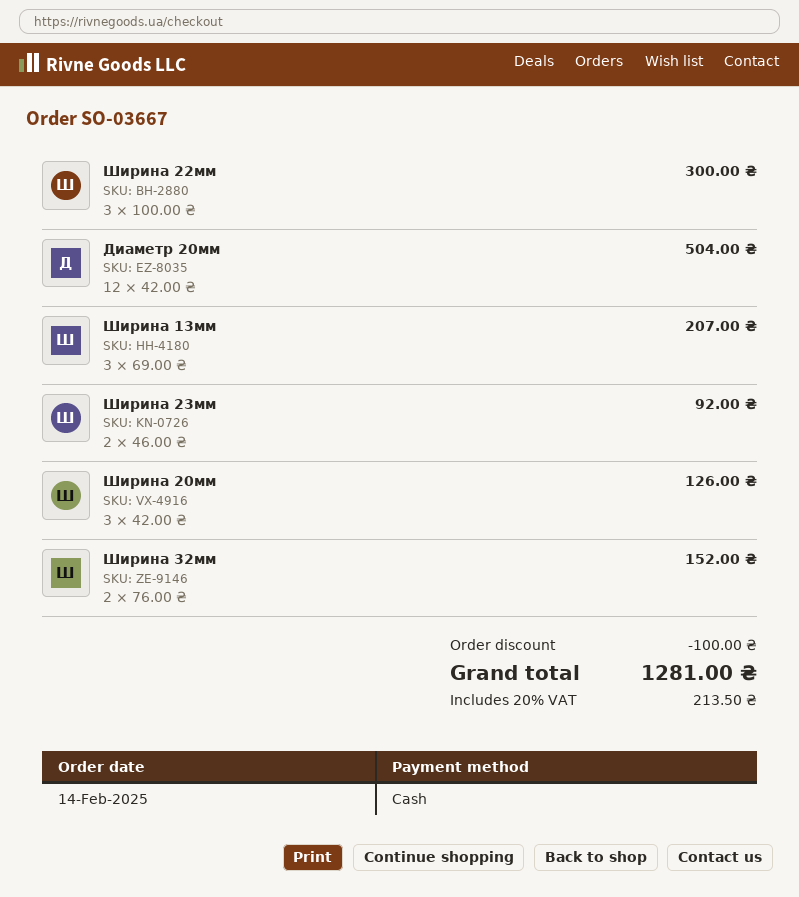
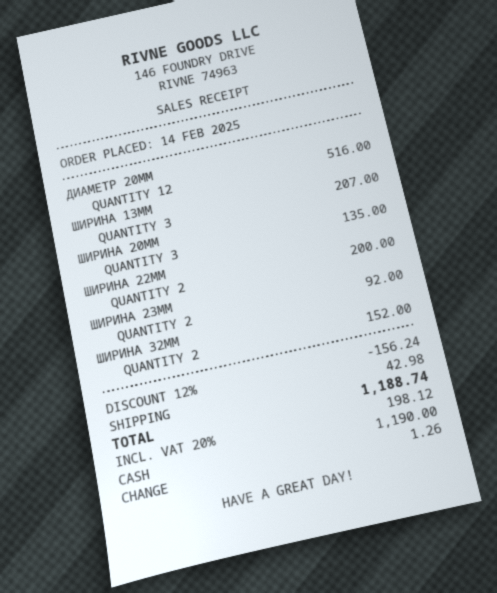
Ширина 22мм: 3 for 300.00 -> 2 for 200.00
Диаметр 20мм: 12 for 504.00 -> 12 for 516.00
Ширина 20мм: 3 for 126.00 -> 3 for 135.00
discount: 100.00 -> 156.24
shipping: none -> 42.98
tax: 20% = 213.50 -> 20% = 198.12
total: 1281.00 -> 1188.74

